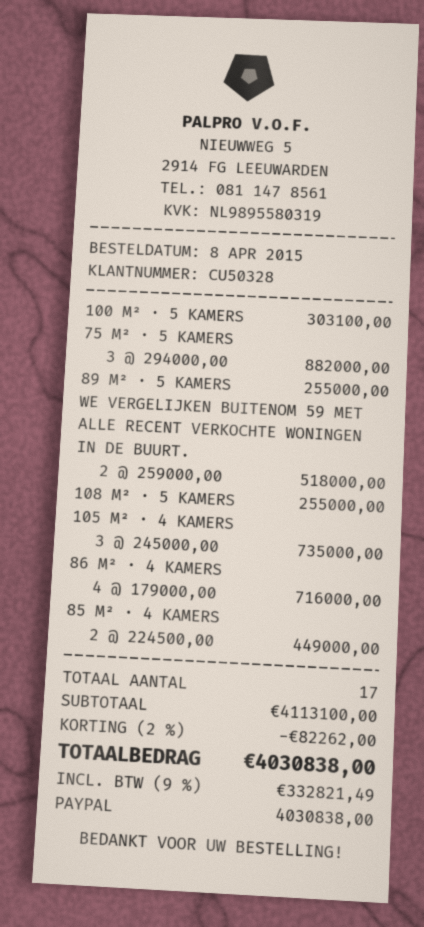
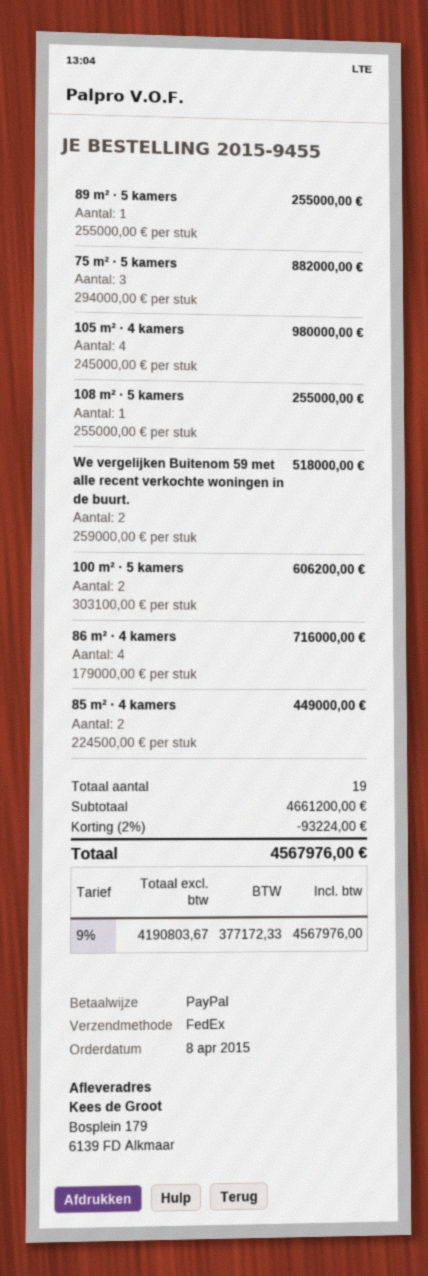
100 M² · 5 KAMERS: 1 x 303100.00 = 303100.00 -> 2 x 303100.00 = 606200.00
105 M² · 4 KAMERS: 3 x 245000.00 = 735000.00 -> 4 x 245000.00 = 980000.00
total quantity: 17 -> 19
subtotal: 4113100.00 -> 4661200.00
discount: 2% = 82262.00 -> 2% = 93224.00
tax: 9% = 332821.49 -> 9% = 377172.33
total: 4030838.00 -> 4567976.00

